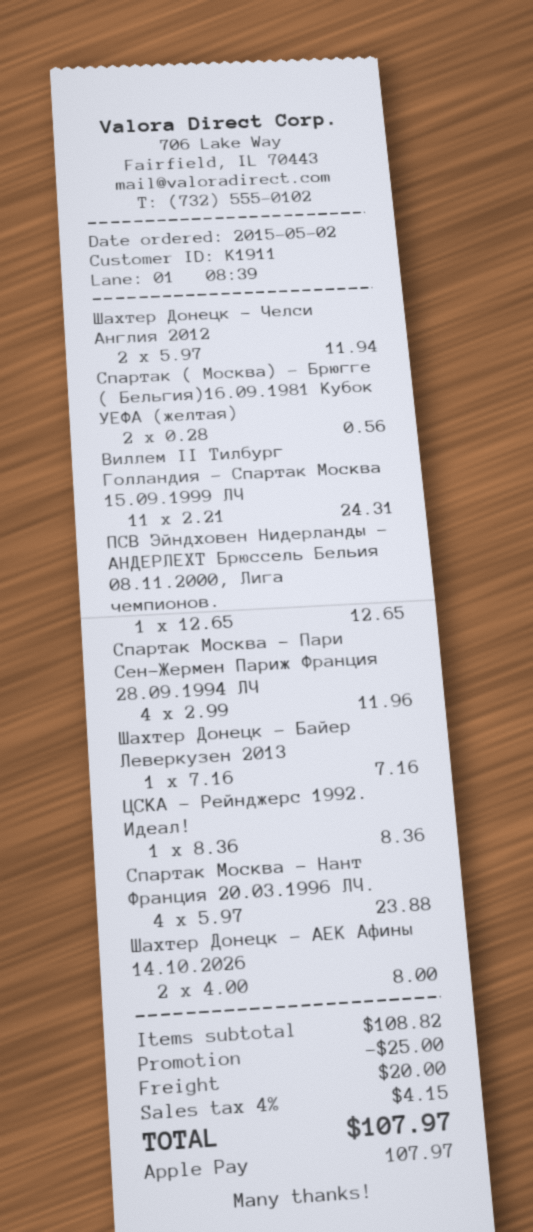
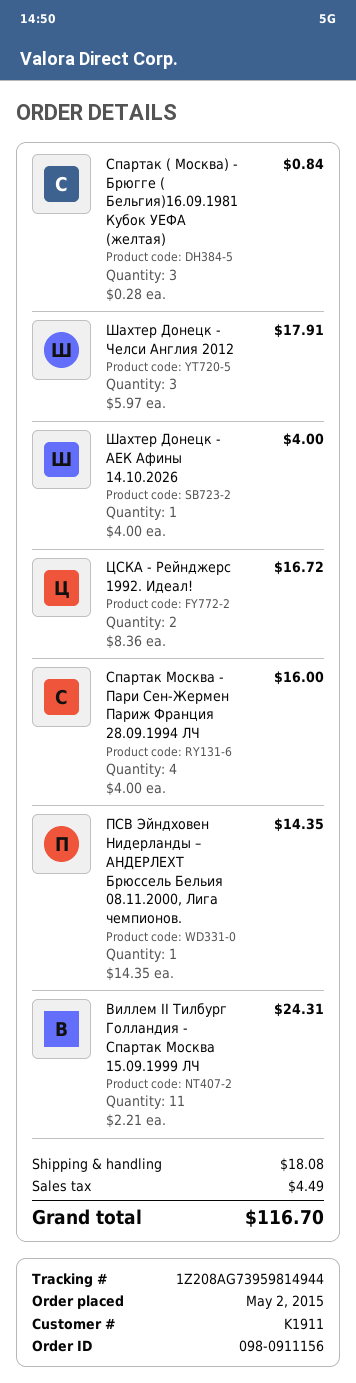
Шахтер Донецк - Челси Англия 2012: 2 x 5.97 = 11.94 -> 3 x 5.97 = 17.91
Спартак ( Москва) - Брюгге ( Бельгия)16.09.1981 Кубок УЕФА (желтая): 2 x 0.28 = 0.56 -> 3 x 0.28 = 0.84
ПСВ Эйндховен Нидерланды – АНДЕРЛЕХТ Брюссель Бельия 08.11.2000, Лига чемпионов.: 1 x 12.65 = 12.65 -> 1 x 14.35 = 14.35
Спартак Москва - Пари Сен-Жермен Париж Франция 28.09.1994 ЛЧ: 4 x 2.99 = 11.96 -> 4 x 4.00 = 16.00
Шахтер Донецк - Байер Леверкузен 2013: 1 x 7.16 = 7.16 -> none
ЦСКА - Рейнджерс 1992. Идеал!: 1 x 8.36 = 8.36 -> 2 x 8.36 = 16.72
Спартак Москва - Нант Франция 20.03.1996 ЛЧ.: 4 x 5.97 = 23.88 -> none
Шахтер Донецк - АЕК Афины 14.10.2026: 2 x 4.00 = 8.00 -> 1 x 4.00 = 4.00
discount: 25.00 -> none
shipping: 20.00 -> 18.08
tax: 4.15 -> 4.49
total: 107.97 -> 116.70

